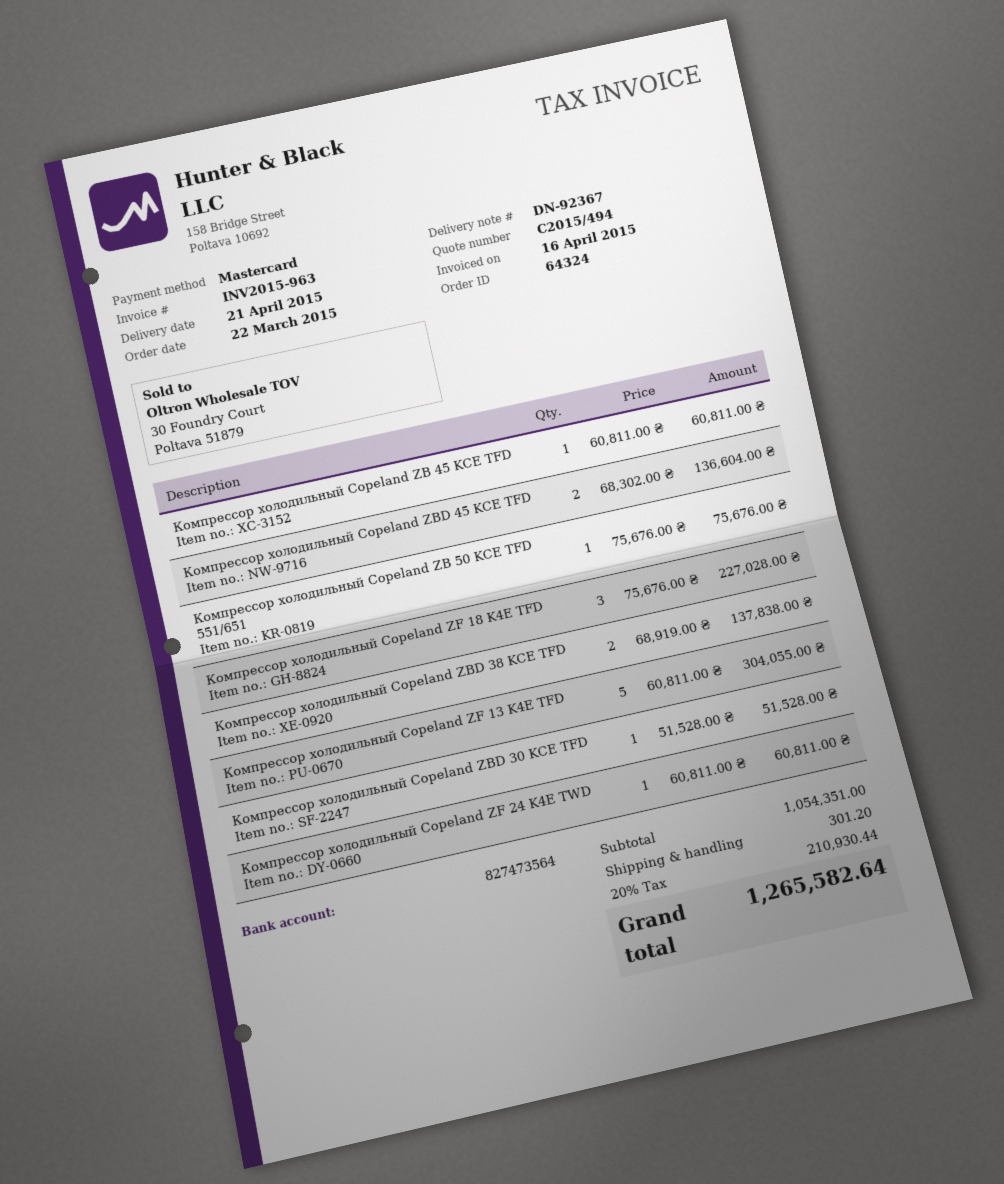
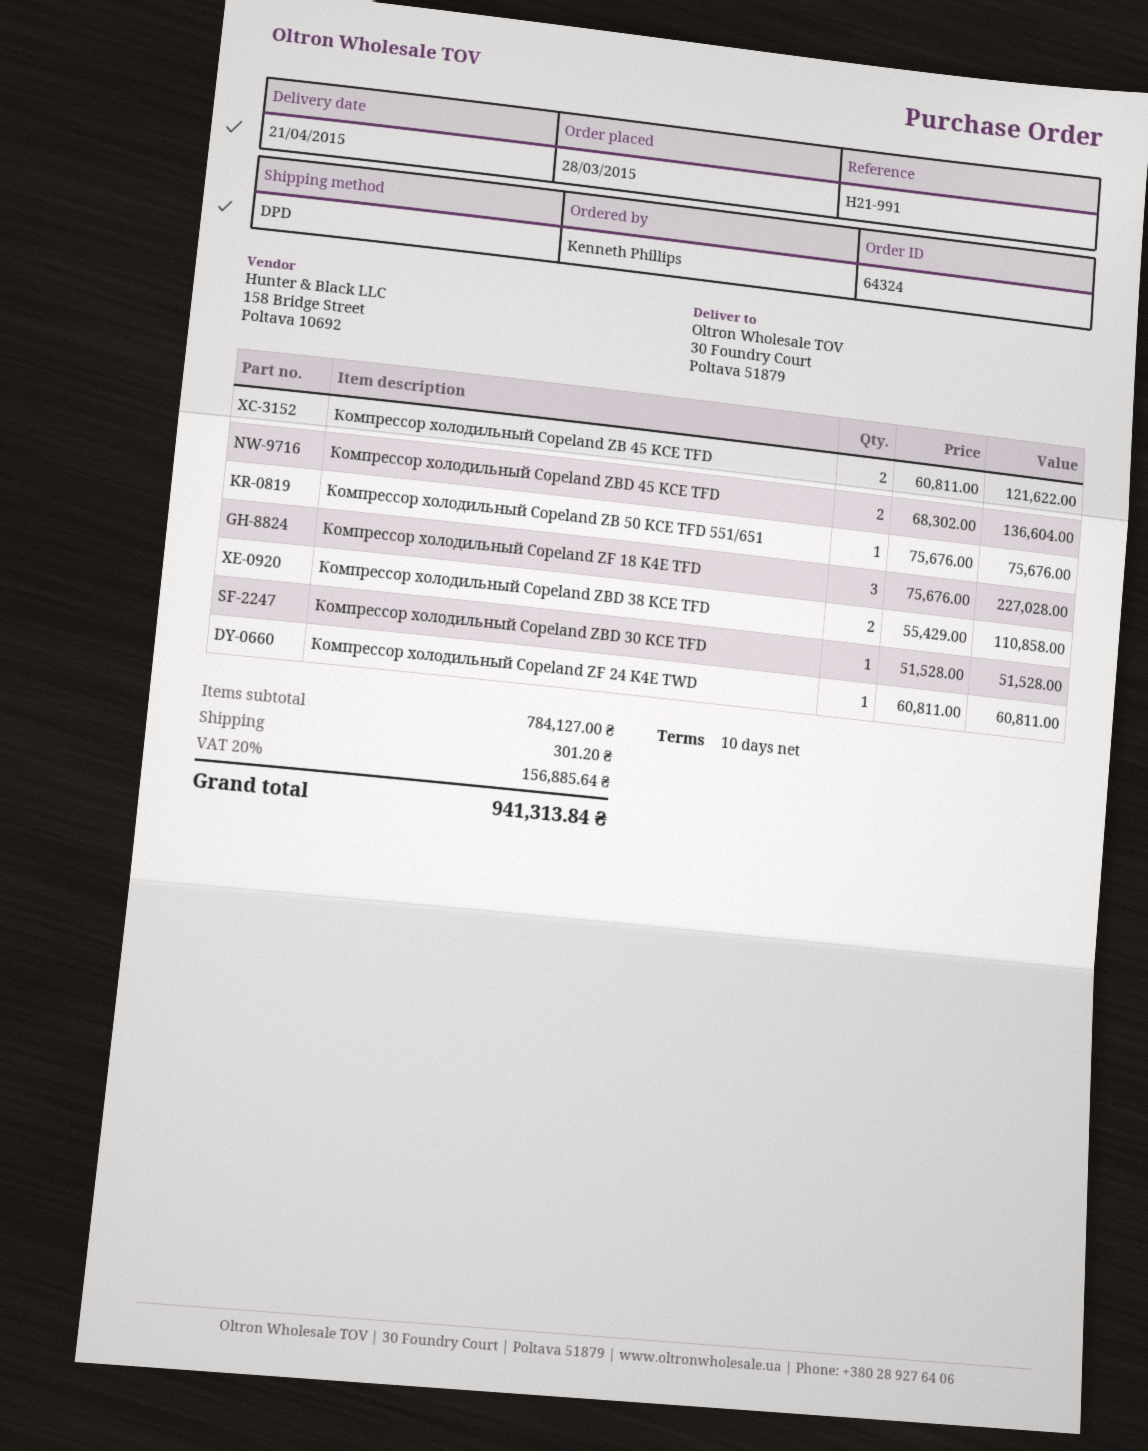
order date: 2015-03-22 -> 2015-03-28
Компрессор холодильный Copeland ZB 45 KCE TFD: 1 x 60811.00 = 60811.00 -> 2 x 60811.00 = 121622.00
Компрессор холодильный Copeland ZBD 38 KСE TFD: 2 x 68919.00 = 137838.00 -> 2 x 55429.00 = 110858.00
Компрессор холодильный Copeland ZF 13 K4E TFD: 5 x 60811.00 = 304055.00 -> none
subtotal: 1054351.00 -> 784127.00
tax: 20% = 210930.44 -> 20% = 156885.64
total: 1265582.64 -> 941313.84

